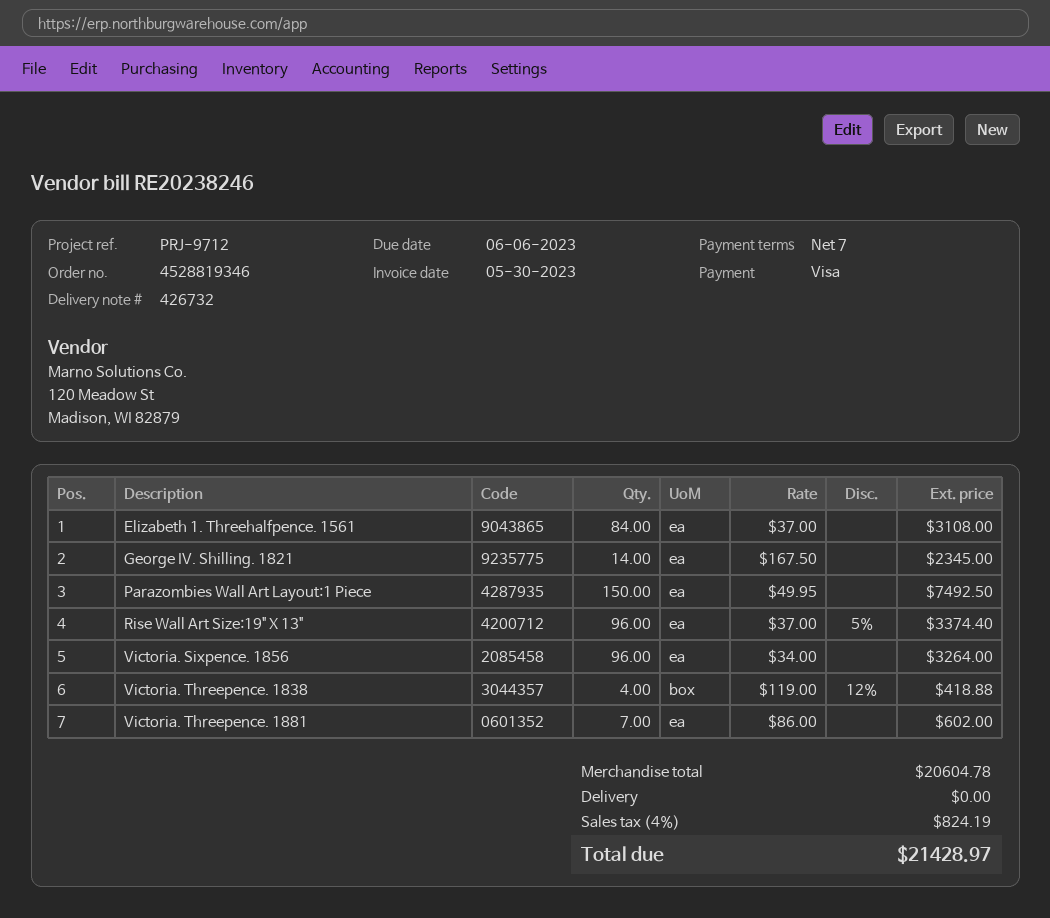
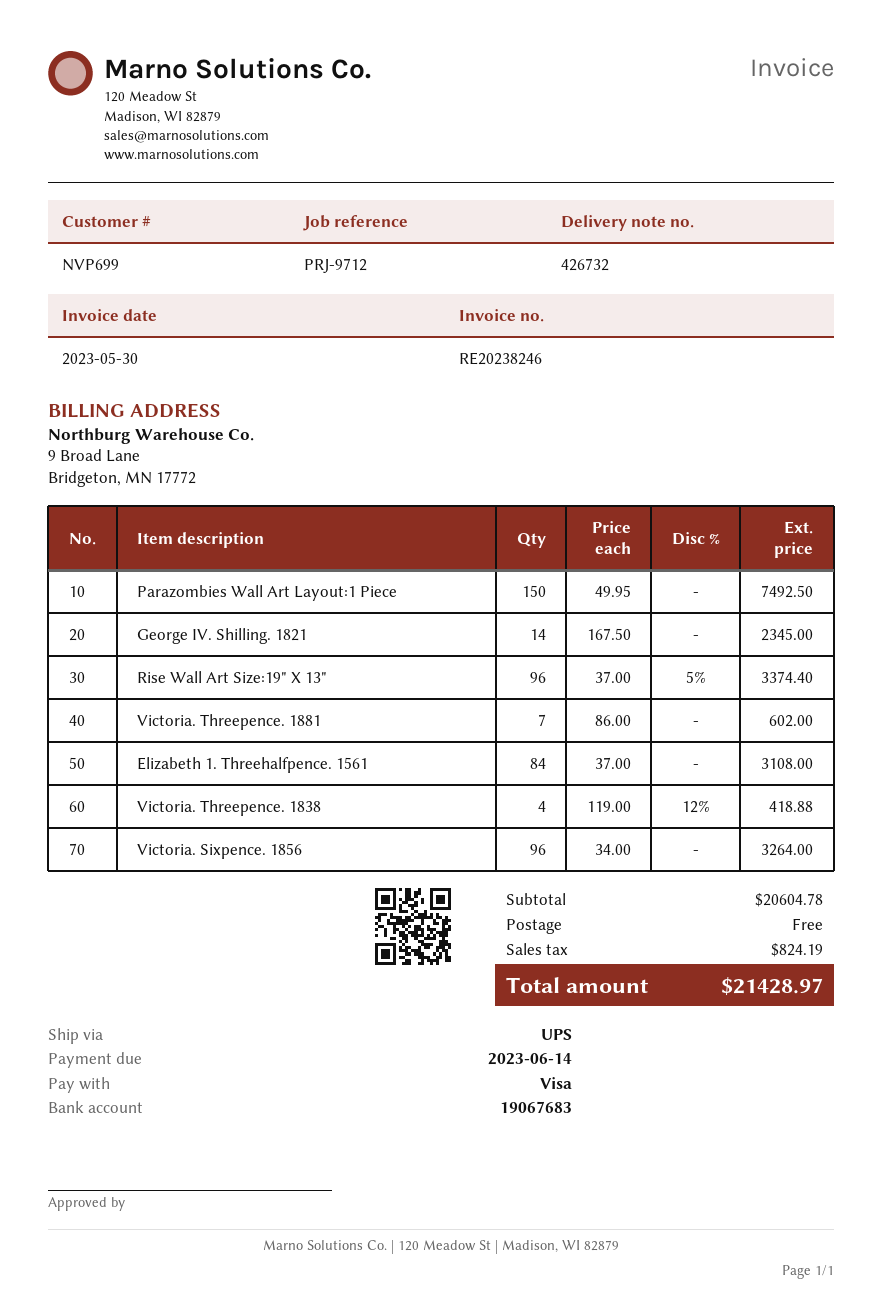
due date: 2023-06-06 -> 2023-06-14

